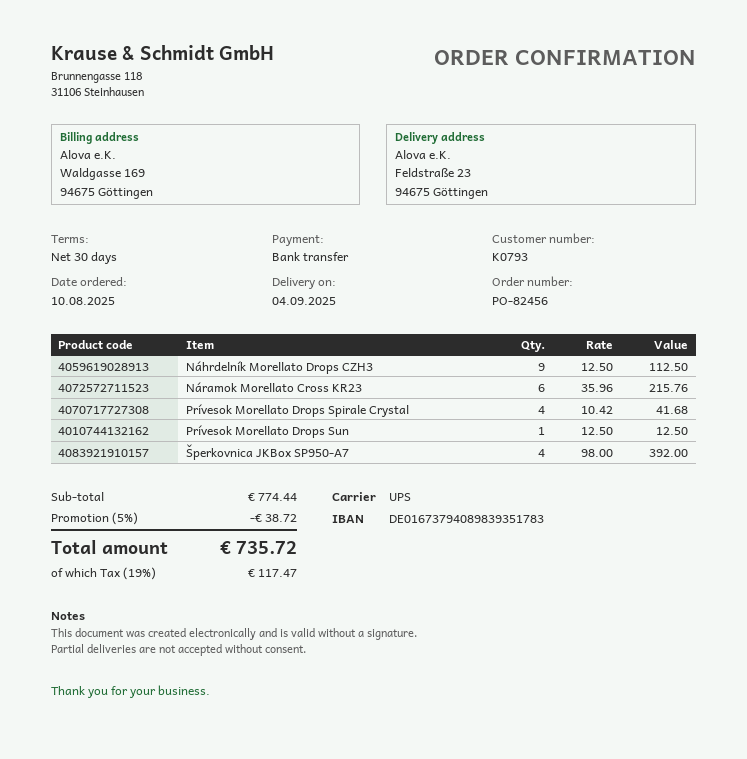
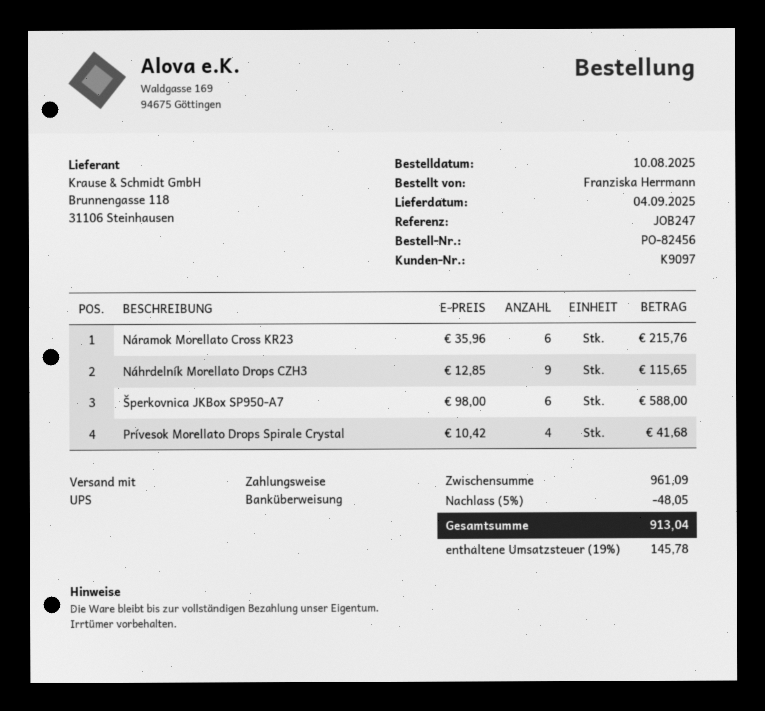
customer number: K0793 -> K9097
Náhrdelník Morellato Drops CZH3: 9 x 12.50 = 112.50 -> 9 x 12.85 = 115.65
Prívesok Morellato Drops Sun: 1 x 12.50 = 12.50 -> none
Šperkovnica JKBox SP950-A7: 4 x 98.00 = 392.00 -> 6 x 98.00 = 588.00
subtotal: 774.44 -> 961.09
discount: 5% = 38.72 -> 5% = 48.05
tax: 19% = 117.47 -> 19% = 145.78
total: 735.72 -> 913.04

